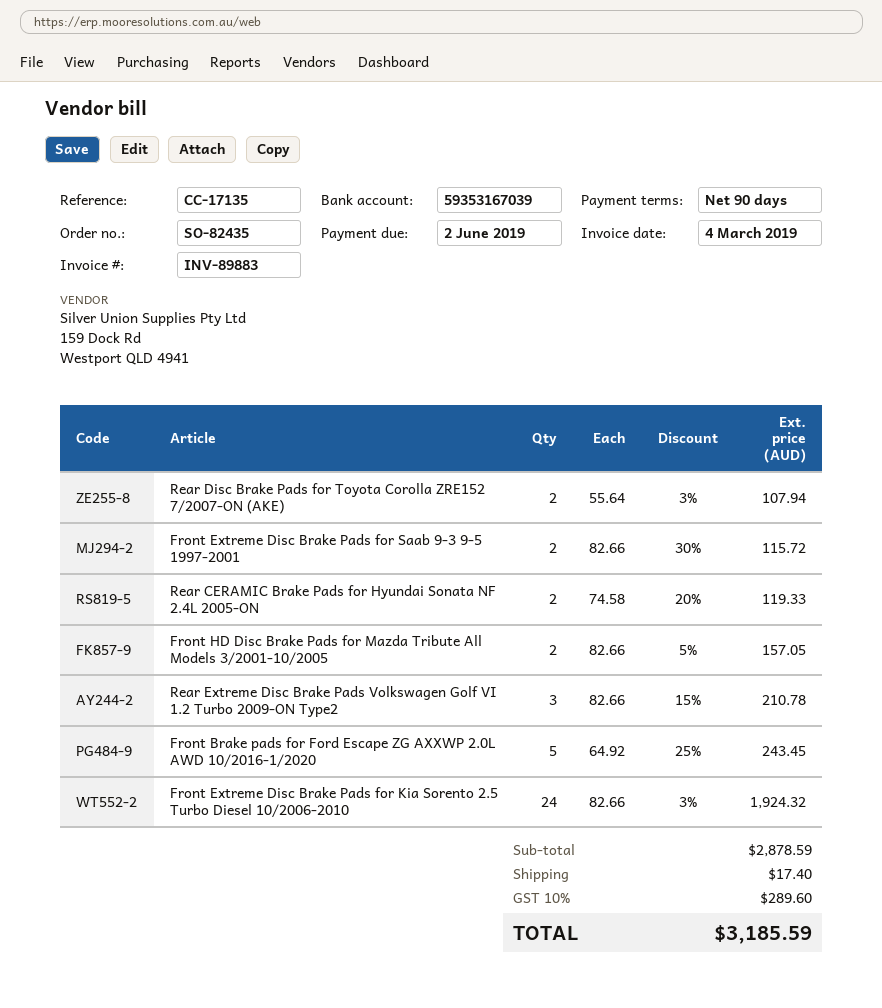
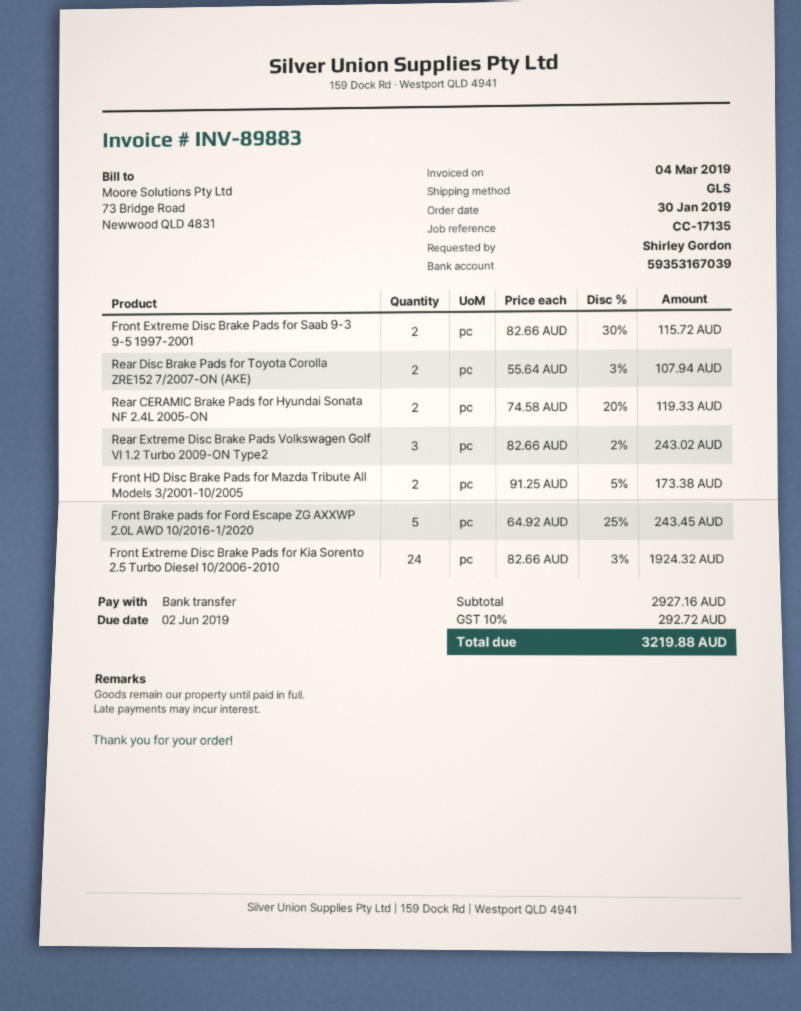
Front HD Disc Brake Pads for Mazda Tribute All Models 3/2001-10/2005: 2 x 82.66 - 5% = 157.05 -> 2 x 91.25 - 5% = 173.38
Rear Extreme Disc Brake Pads Volkswagen Golf VI 1.2 Turbo 2009-ON Type2: 3 x 82.66 - 15% = 210.78 -> 3 x 82.66 - 2% = 243.02
subtotal: 2878.59 -> 2927.16
shipping: 17.40 -> none
tax: 10% = 289.60 -> 10% = 292.72
total: 3185.59 -> 3219.88

